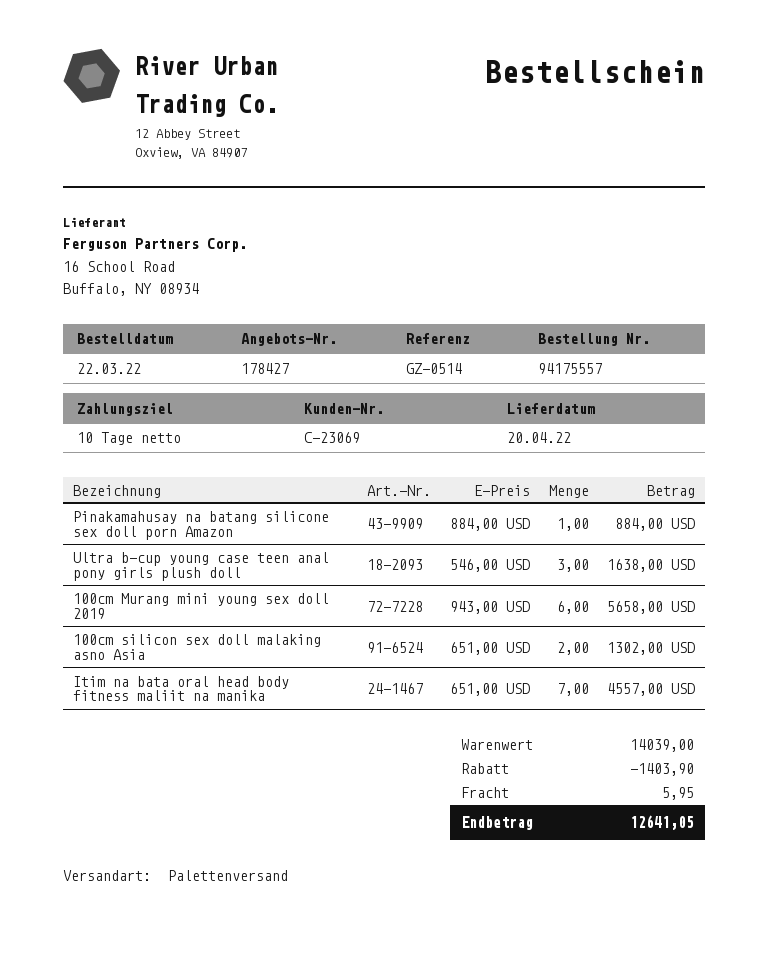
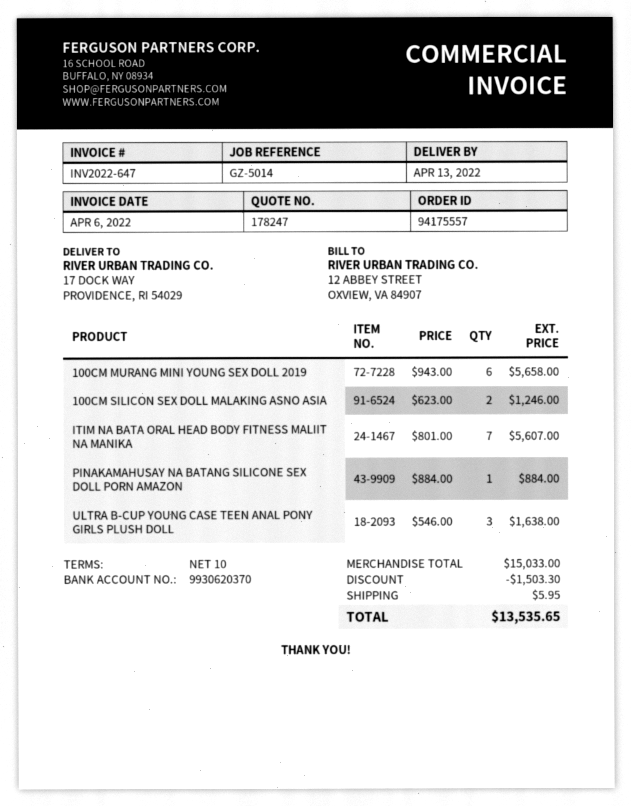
quote number: 178427 -> 178247
delivery date: 2022-04-20 -> 2022-04-13
reference: GZ-0514 -> GZ-5014
100cm silicon sex doll malaking asno Asia: 2 x 651.00 = 1302.00 -> 2 x 623.00 = 1246.00
Itim na bata oral head body fitness maliit na manika: 7 x 651.00 = 4557.00 -> 7 x 801.00 = 5607.00
subtotal: 14039.00 -> 15033.00
discount: 1403.90 -> 1503.30
total: 12641.05 -> 13535.65

